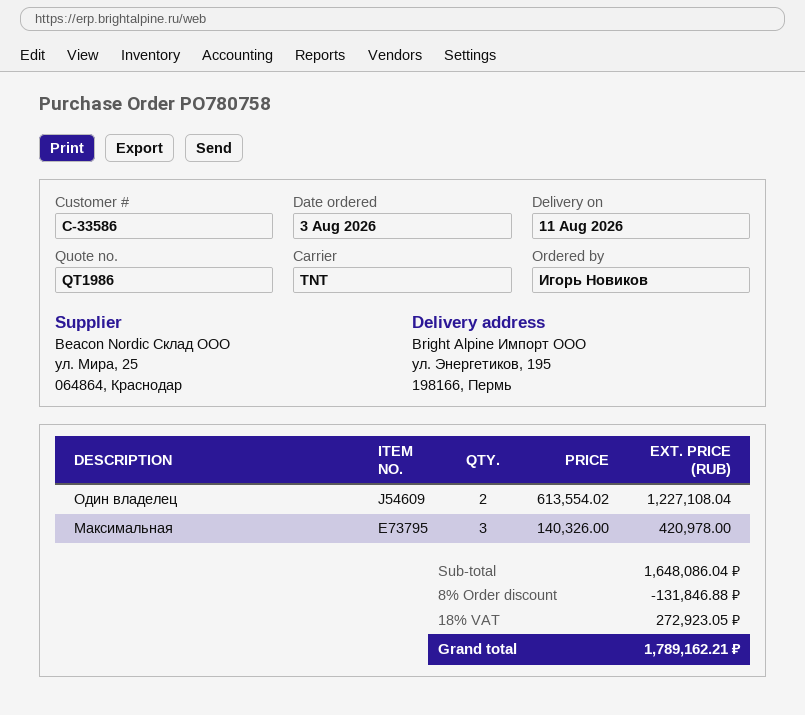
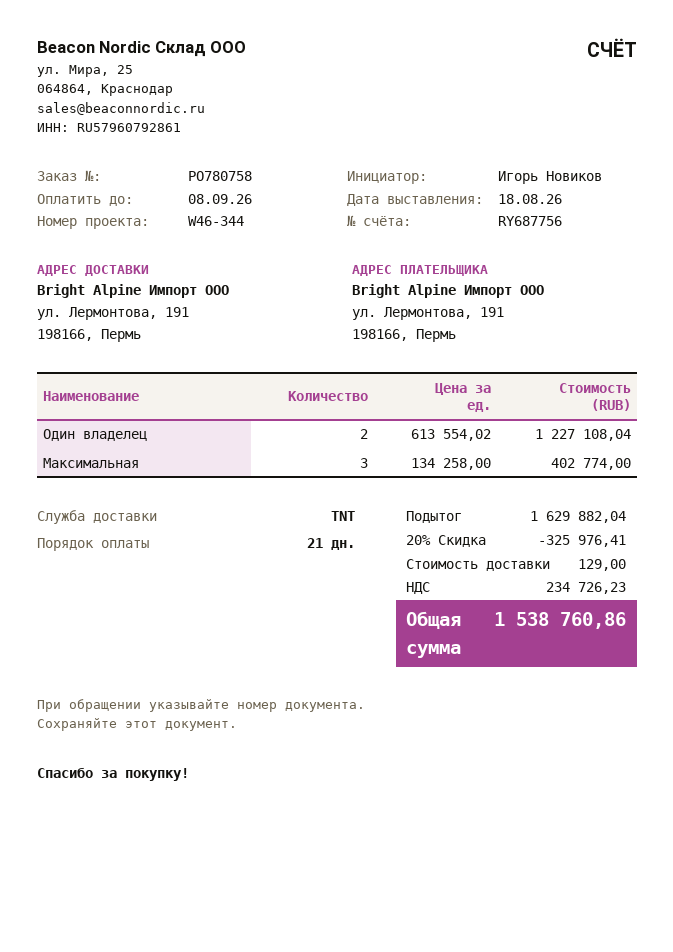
ship to: ул. Энергетиков, 195, 198166, Пермь -> ул. Лермонтова, 191, 198166, Пермь
Максимальная: 3 x 140326.00 = 420978.00 -> 3 x 134258.00 = 402774.00
subtotal: 1648086.04 -> 1629882.04
discount: 8% = 131846.88 -> 20% = 325976.41
shipping: none -> 129.00
tax: 272923.05 -> 234726.23
total: 1789162.21 -> 1538760.86

